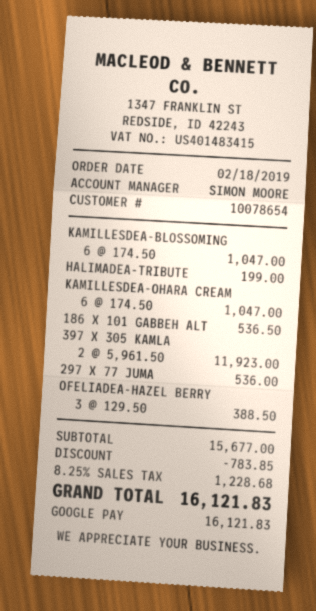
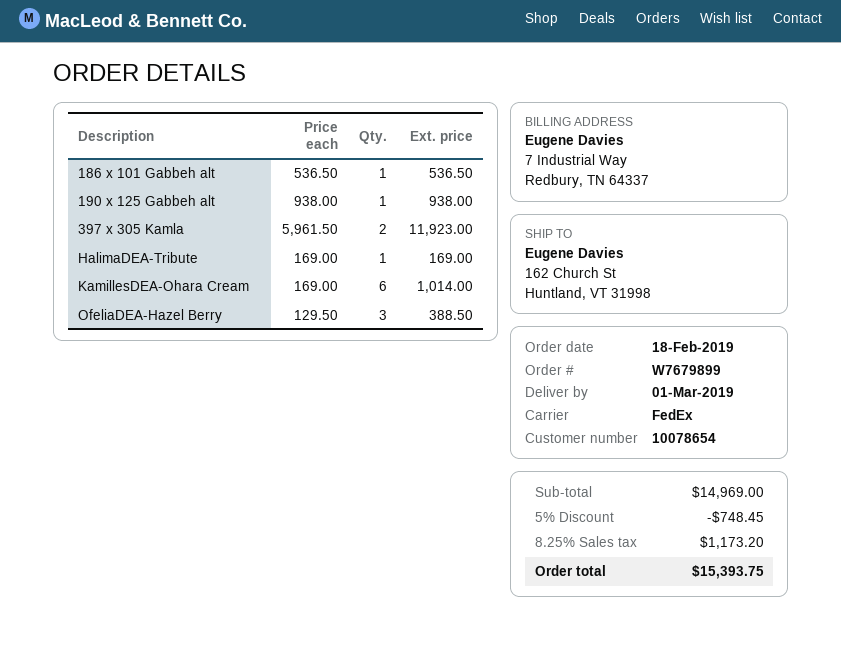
KAMILLESDEA-BLOSSOMING: 6 x 174.50 = 1047.00 -> none
HALIMADEA-TRIBUTE: 1 x 199.00 = 199.00 -> 1 x 169.00 = 169.00
KAMILLESDEA-OHARA CREAM: 6 x 174.50 = 1047.00 -> 6 x 169.00 = 1014.00
297 X 77 JUMA: 1 x 536.00 = 536.00 -> none
190 x 125 Gabbeh alt: none -> 1 x 938.00 = 938.00
subtotal: 15677.00 -> 14969.00
discount: 783.85 -> 748.45
tax: 8.25% = 1228.68 -> 8.25% = 1173.20
total: 16121.83 -> 15393.75

